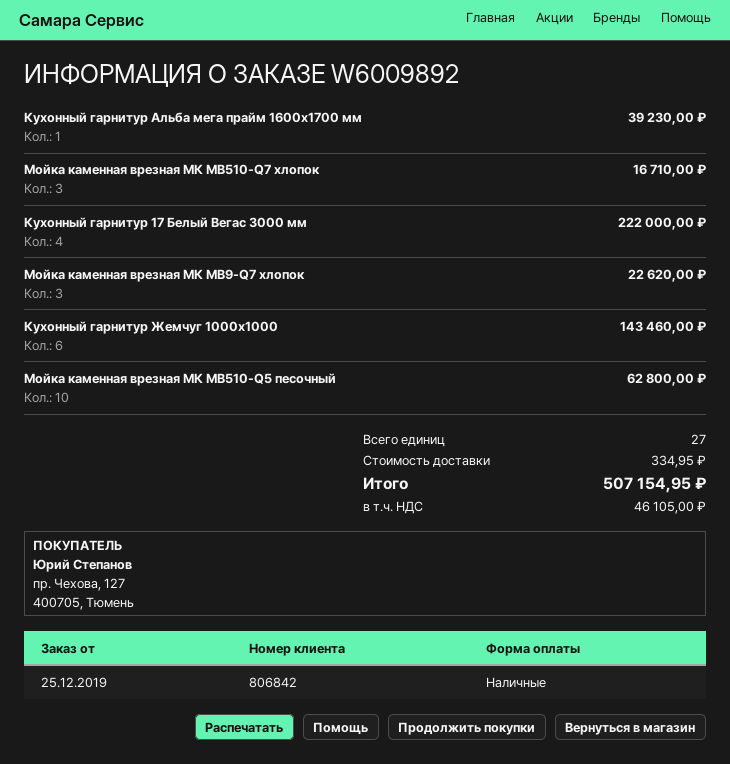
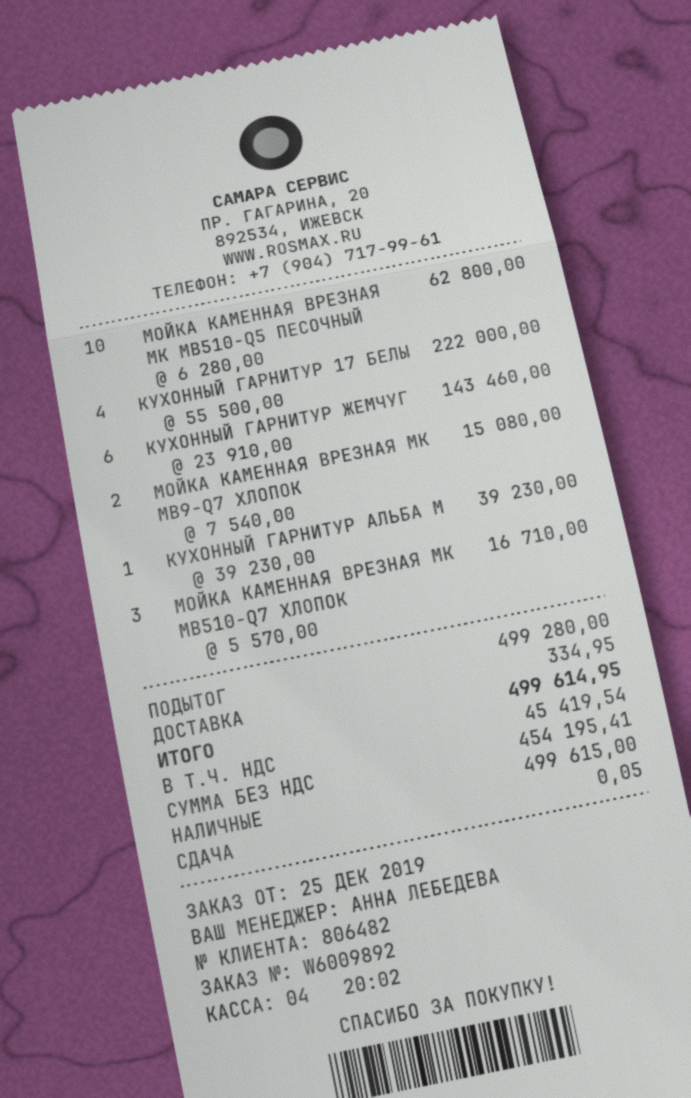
customer number: 806842 -> 806482
Мойка каменная врезная МК МВ9-Q7 хлопок: 3 for 22620.00 -> 2 for 15080.00
tax: 46105.00 -> 45419.54
total: 507154.95 -> 499614.95

